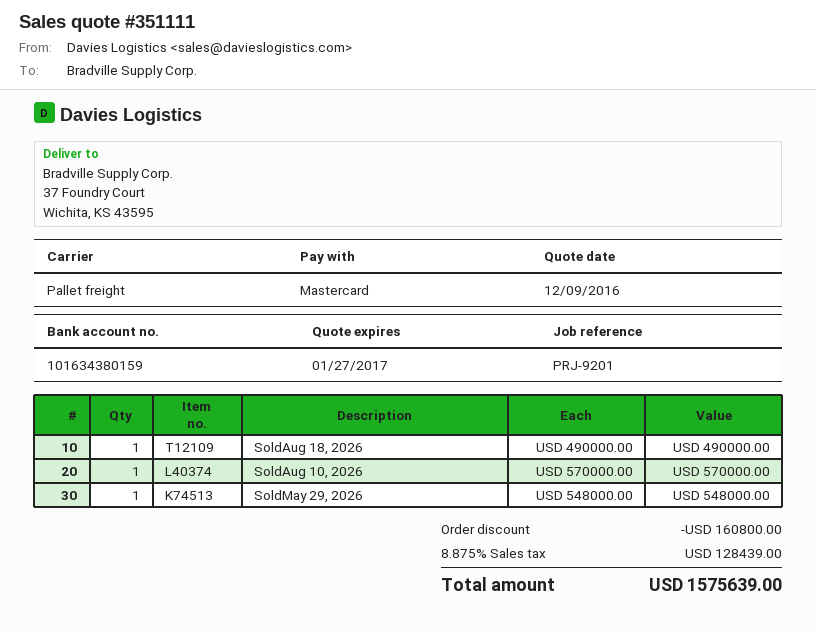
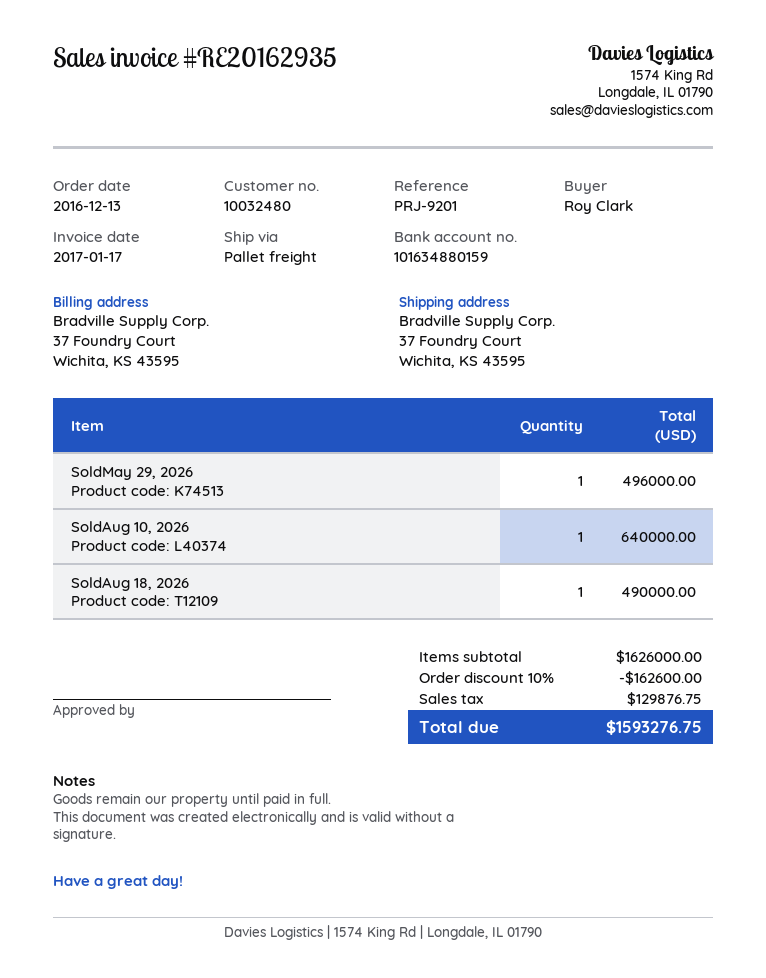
bank account: 101634380159 -> 101634880159
SoldAug 10, 2026: 1 for 570000.00 -> 1 for 640000.00
SoldMay 29, 2026: 1 for 548000.00 -> 1 for 496000.00
discount: 160800.00 -> 162600.00
tax: 128439.00 -> 129876.75
total: 1575639.00 -> 1593276.75

